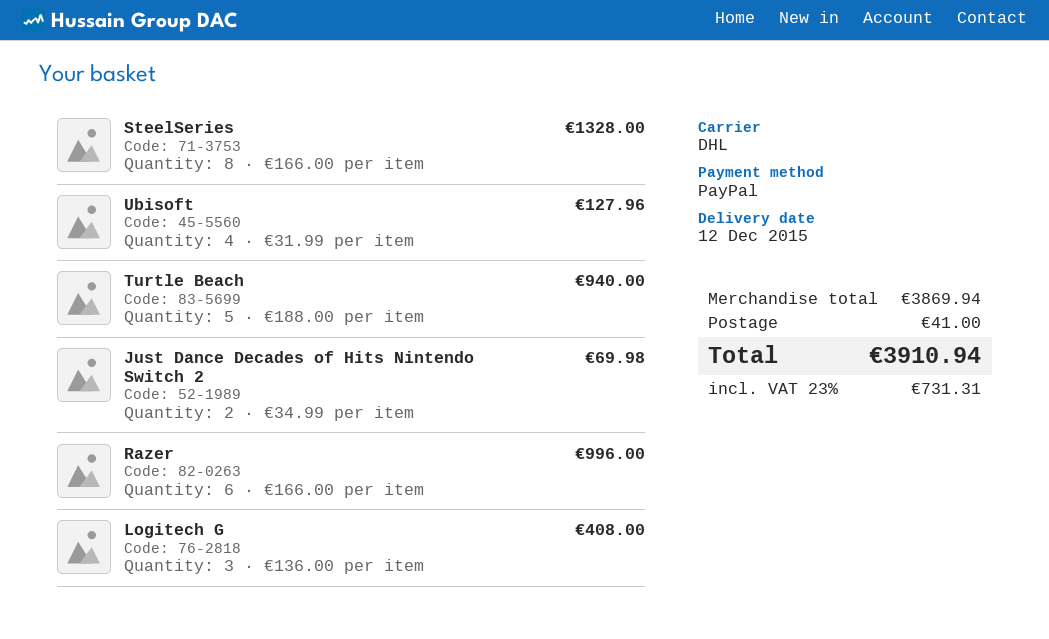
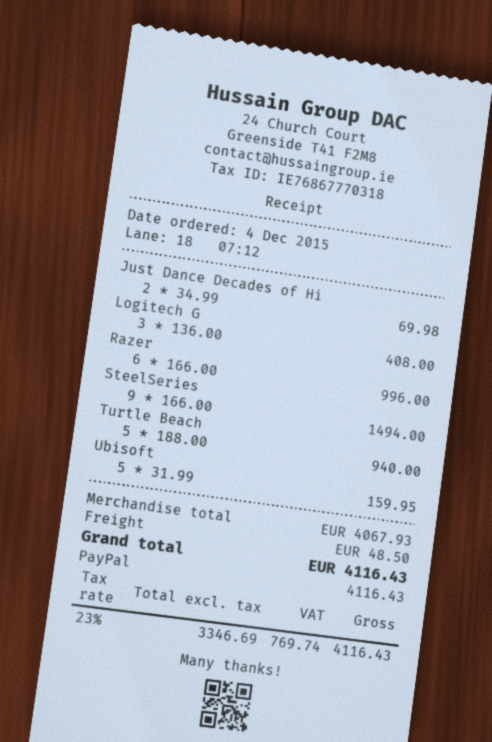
SteelSeries: 8 x 166.00 = 1328.00 -> 9 x 166.00 = 1494.00
Ubisoft: 4 x 31.99 = 127.96 -> 5 x 31.99 = 159.95
subtotal: 3869.94 -> 4067.93
shipping: 41.00 -> 48.50
tax: 23% = 731.31 -> 23% = 769.74
total: 3910.94 -> 4116.43

